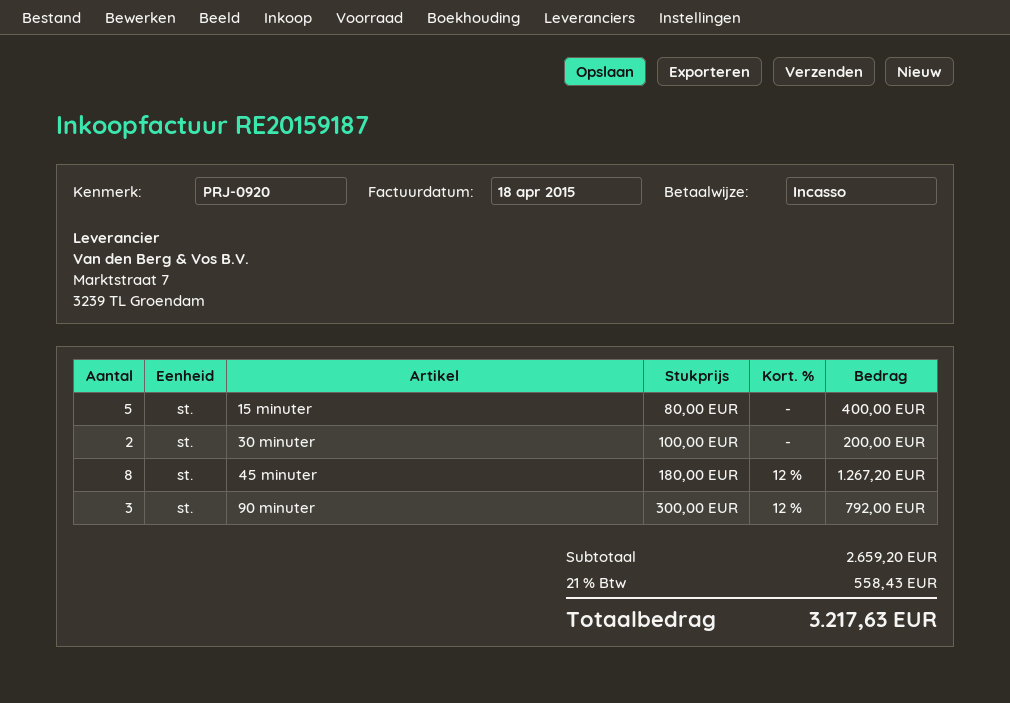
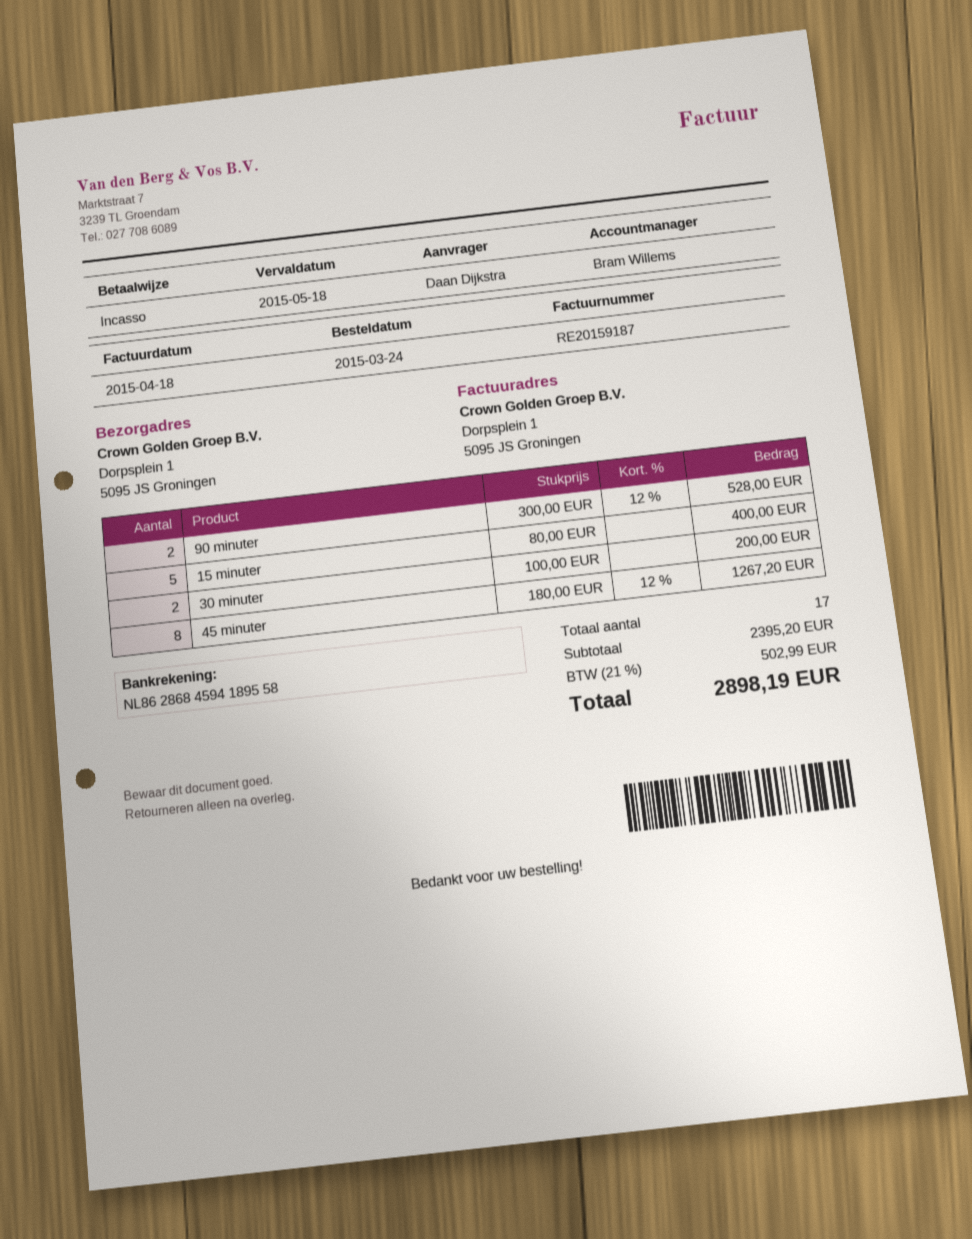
90 minuter: 3 x 300.00 - 12% = 792.00 -> 2 x 300.00 - 12% = 528.00
subtotal: 2659.20 -> 2395.20
tax: 21% = 558.43 -> 21% = 502.99
total: 3217.63 -> 2898.19

